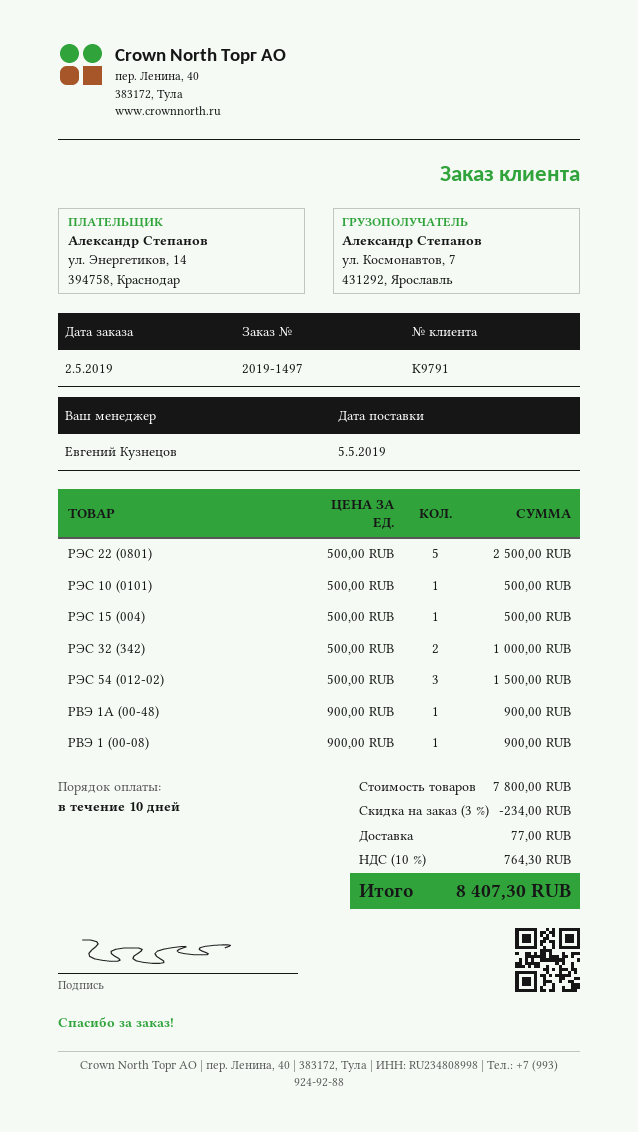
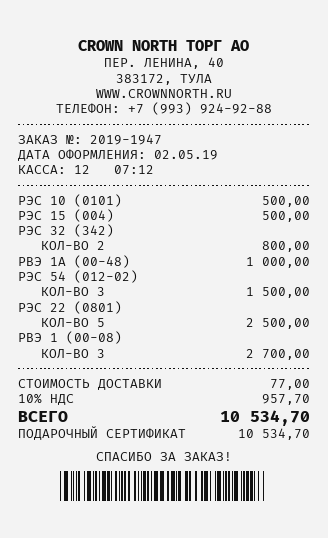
order number: 2019-1497 -> 2019-1947
РЭС 32 (342): 2 for 1000.00 -> 2 for 800.00
РВЭ 1А (00-48): 1 for 900.00 -> 1 for 1000.00
РВЭ 1 (00-08): 1 for 900.00 -> 3 for 2700.00
discount: 3% = 234.00 -> none
tax: 10% = 764.30 -> 10% = 957.70
total: 8407.30 -> 10534.70

